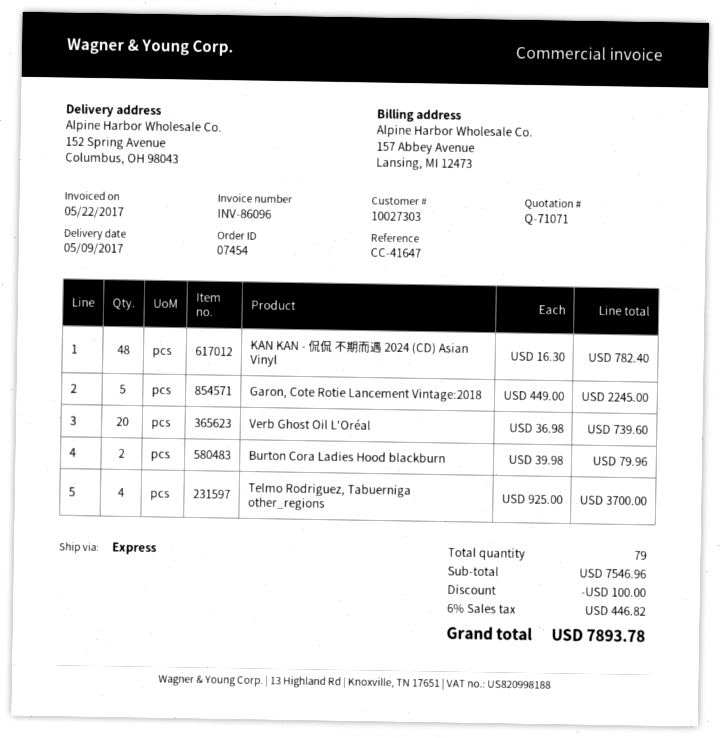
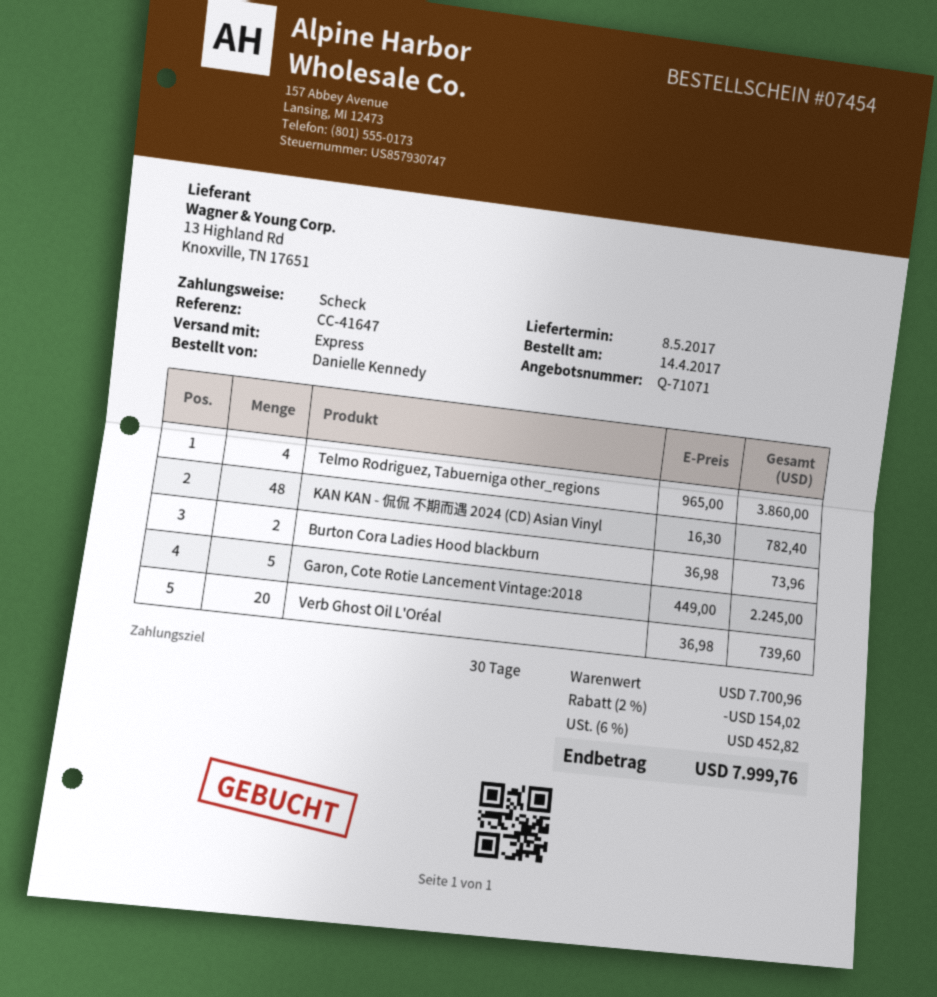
delivery date: 2017-05-09 -> 2017-05-08
Burton Cora Ladies Hood blackburn: 2 x 39.98 = 79.96 -> 2 x 36.98 = 73.96
Telmo Rodriguez, Tabuerniga other_regions: 4 x 925.00 = 3700.00 -> 4 x 965.00 = 3860.00
subtotal: 7546.96 -> 7700.96
discount: 100.00 -> 154.02
tax: 6% = 446.82 -> 6% = 452.82
total: 7893.78 -> 7999.76

